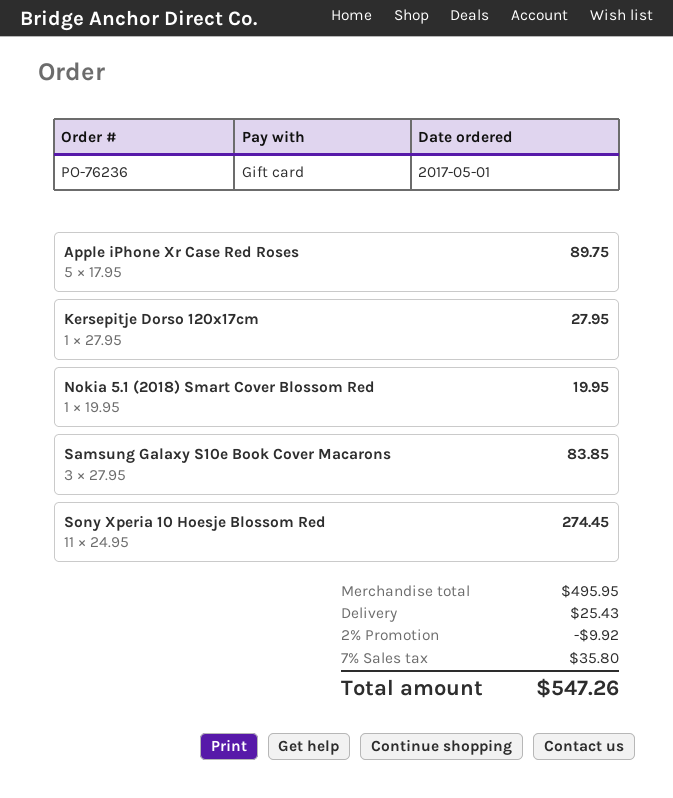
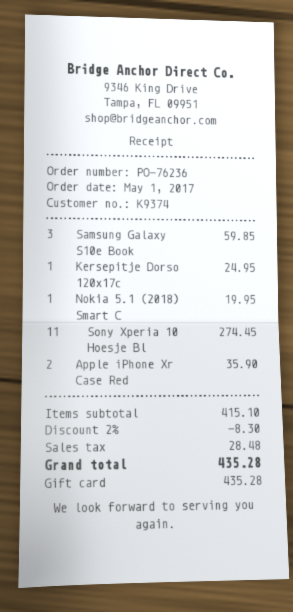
Apple iPhone Xr Case Red Roses: 5 for 89.75 -> 2 for 35.90
Kersepitje Dorso 120x17cm: 1 for 27.95 -> 1 for 24.95
Samsung Galaxy S10e Book Cover Macarons: 3 for 83.85 -> 3 for 59.85
subtotal: 495.95 -> 415.10
discount: 2% = 9.92 -> 2% = 8.30
shipping: 25.43 -> none
tax: 35.80 -> 28.48
total: 547.26 -> 435.28

